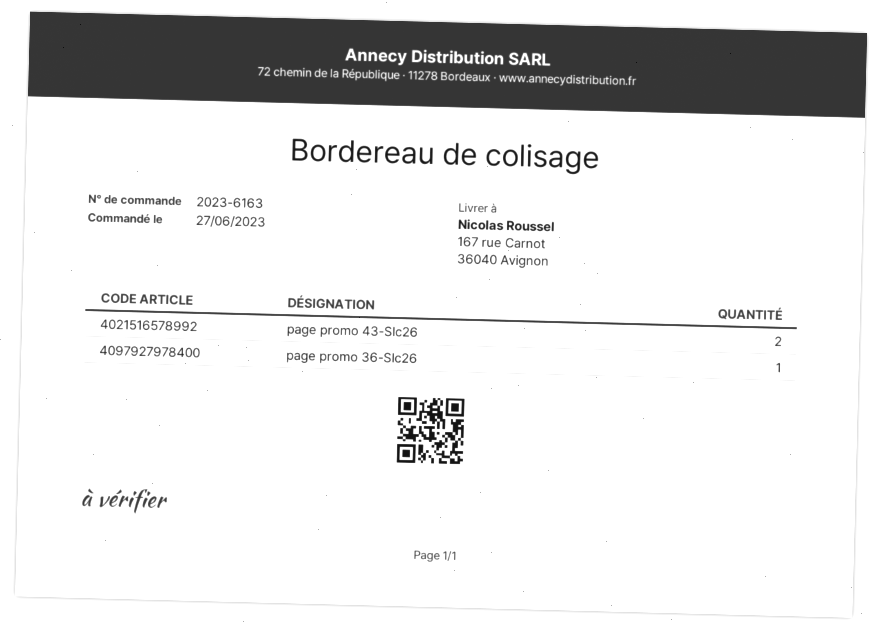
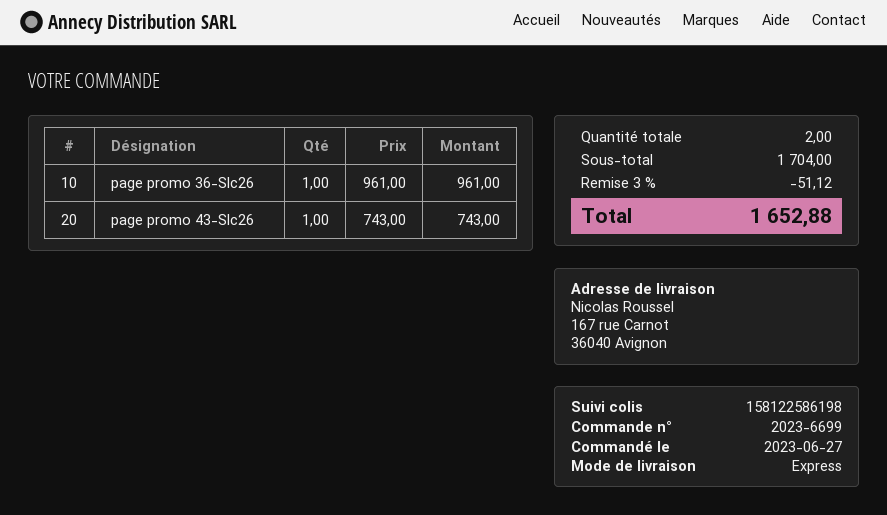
order number: 2023-6163 -> 2023-6699
page promo 43-Slc26: 2 -> 1

